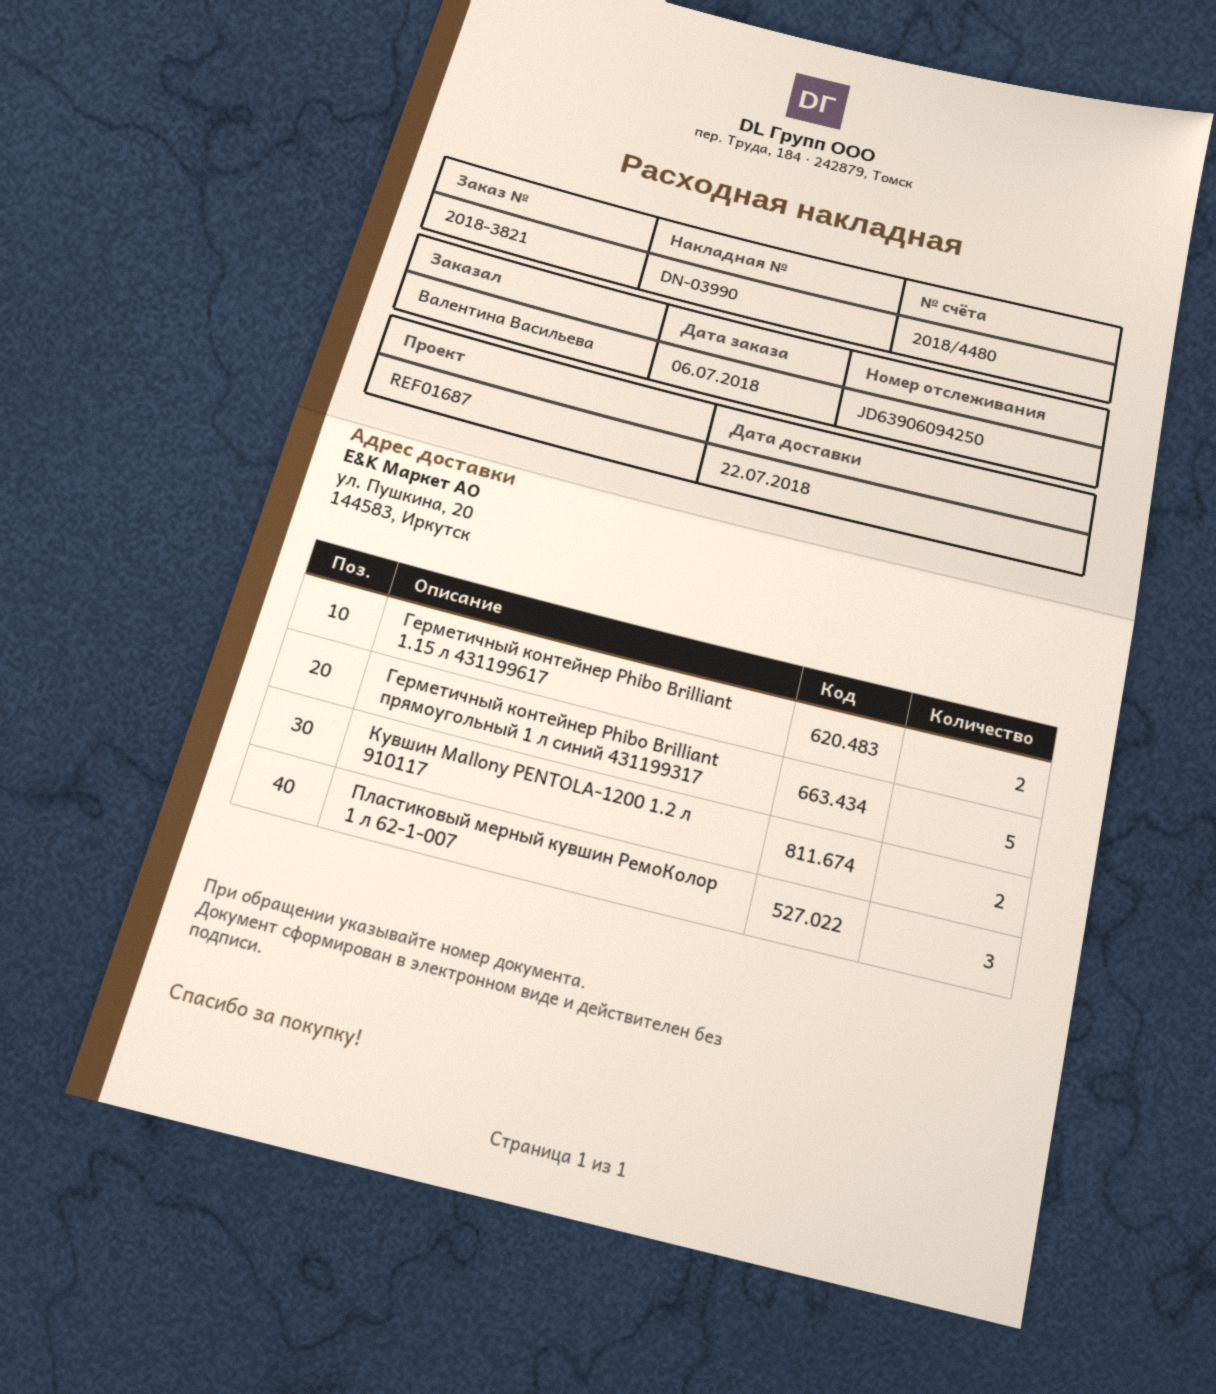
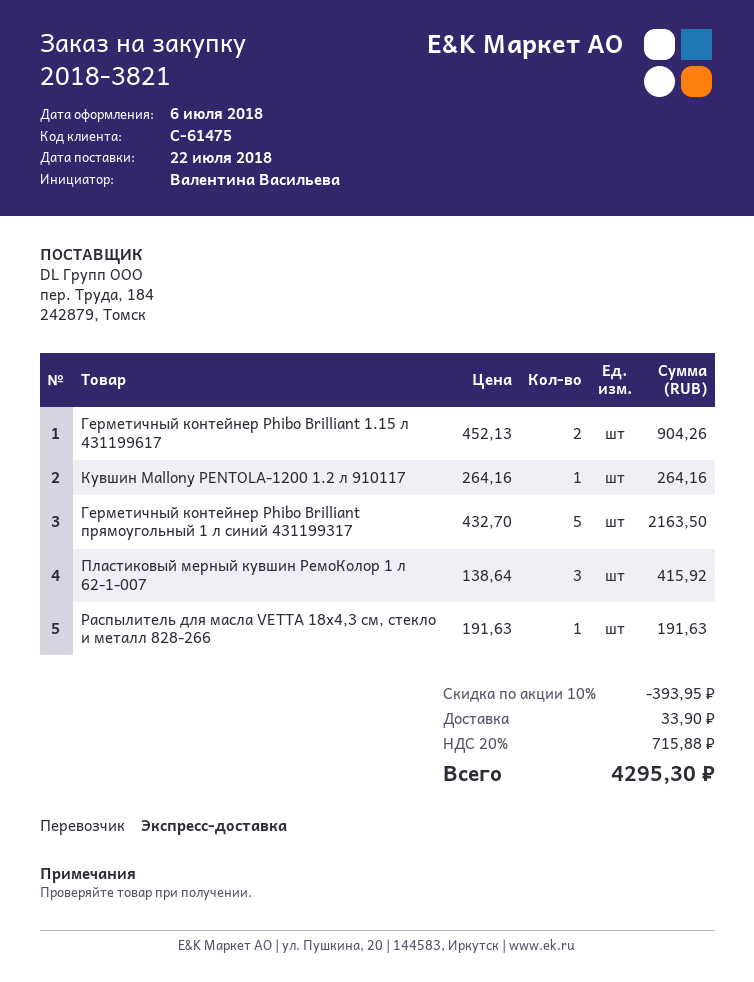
Кувшин Mallony PENTOLA-1200 1.2 л 910117: 2 -> 1
Распылитель для масла VETTA 18х4,3 см, стекло и металл 828-266: none -> 1

